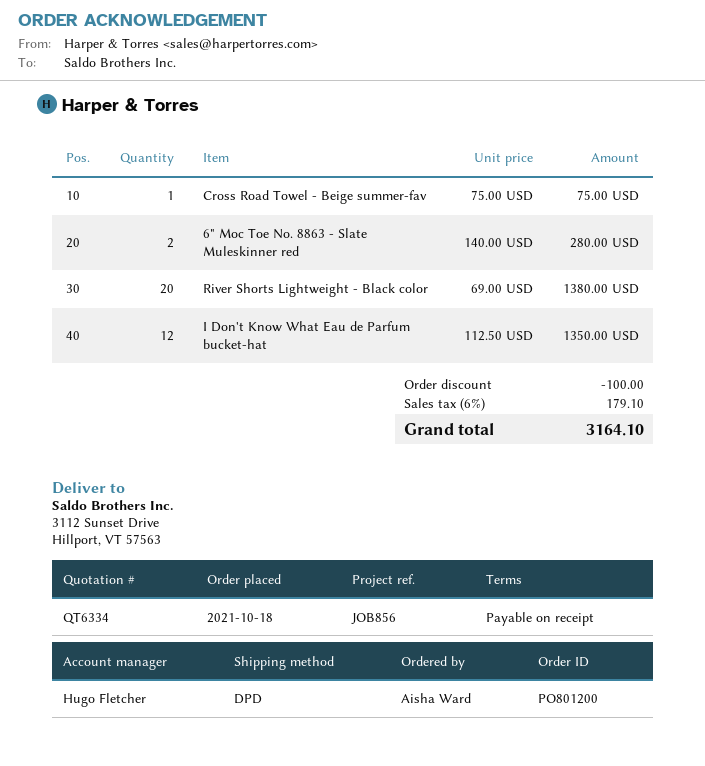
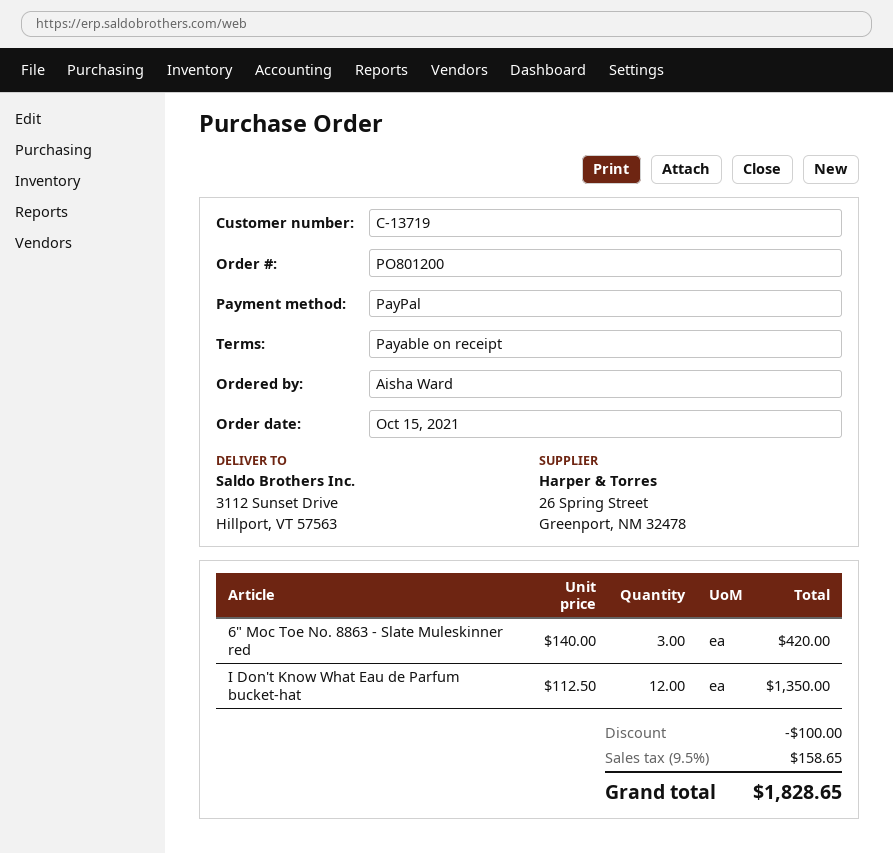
order date: 2021-10-18 -> 2021-10-15
Cross Road Towel - Beige summer-fav: 1 x 75.00 = 75.00 -> none
6" Moc Toe No. 8863 - Slate Muleskinner red: 2 x 140.00 = 280.00 -> 3 x 140.00 = 420.00
River Shorts Lightweight - Black color: 20 x 69.00 = 1380.00 -> none
tax: 6% = 179.10 -> 9.5% = 158.65
total: 3164.10 -> 1828.65

